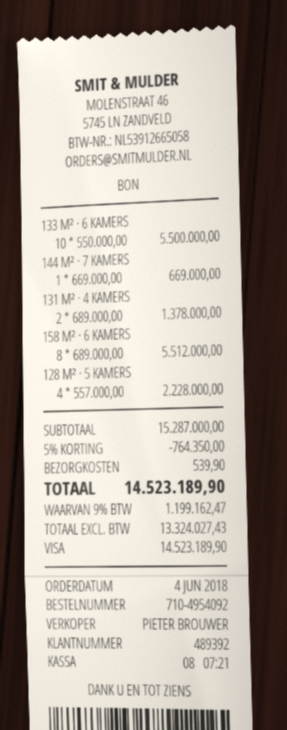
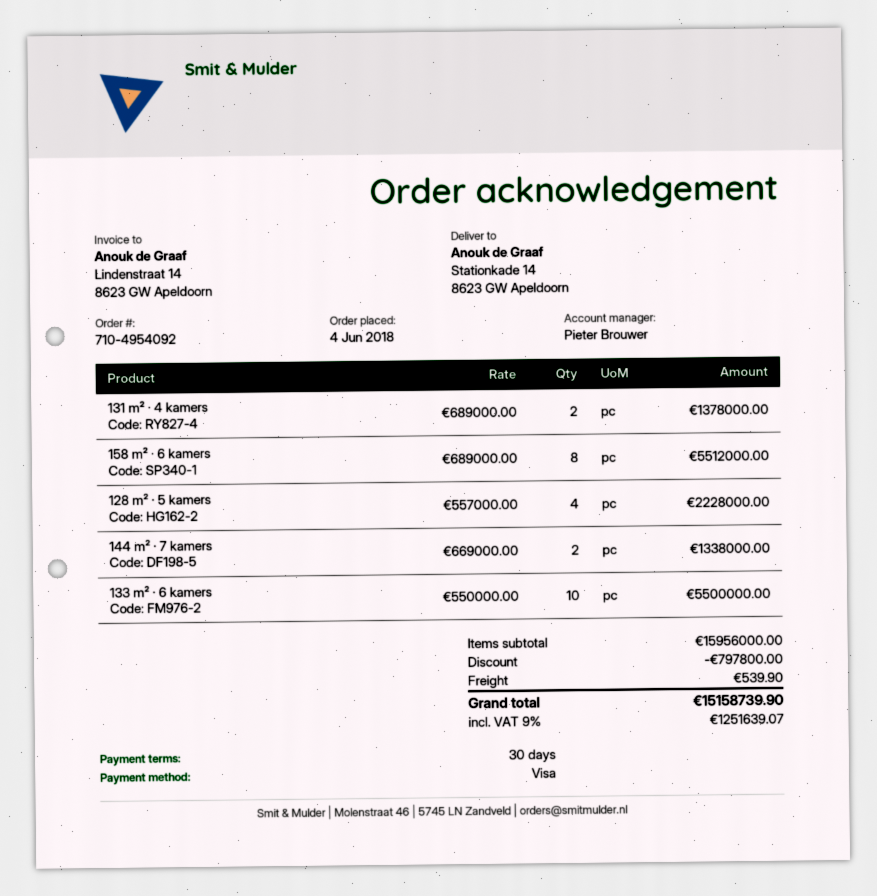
144 M² · 7 KAMERS: 1 x 669000.00 = 669000.00 -> 2 x 669000.00 = 1338000.00
subtotal: 15287000.00 -> 15956000.00
discount: 764350.00 -> 797800.00
tax: 9% = 1199162.47 -> 9% = 1251639.07
total: 14523189.90 -> 15158739.90

